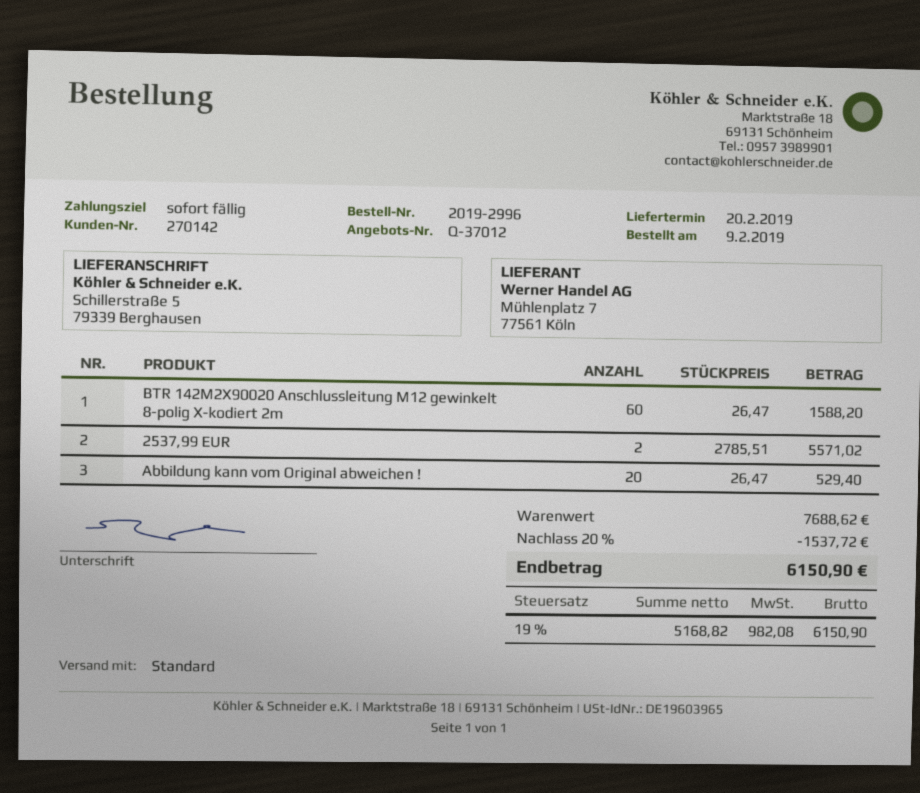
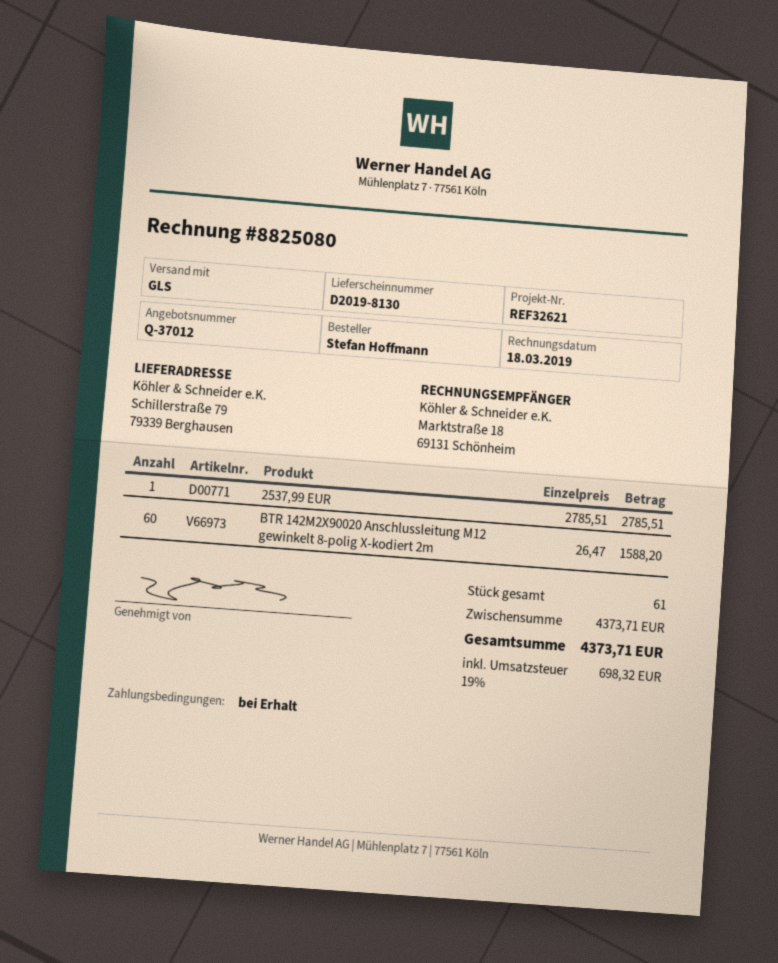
shipping method: standard -> GLS
ship to: Schillerstraße 5, 79339 Berghausen -> Schillerstraße 79, 79339 Berghausen
2537,99 EUR: 2 x 2785.51 = 5571.02 -> 1 x 2785.51 = 2785.51
Abbildung kann vom Original abweichen !: 20 x 26.47 = 529.40 -> none
subtotal: 7688.62 -> 4373.71
discount: 20% = 1537.72 -> none
tax: 19% = 982.08 -> 19% = 698.32
total: 6150.90 -> 4373.71

